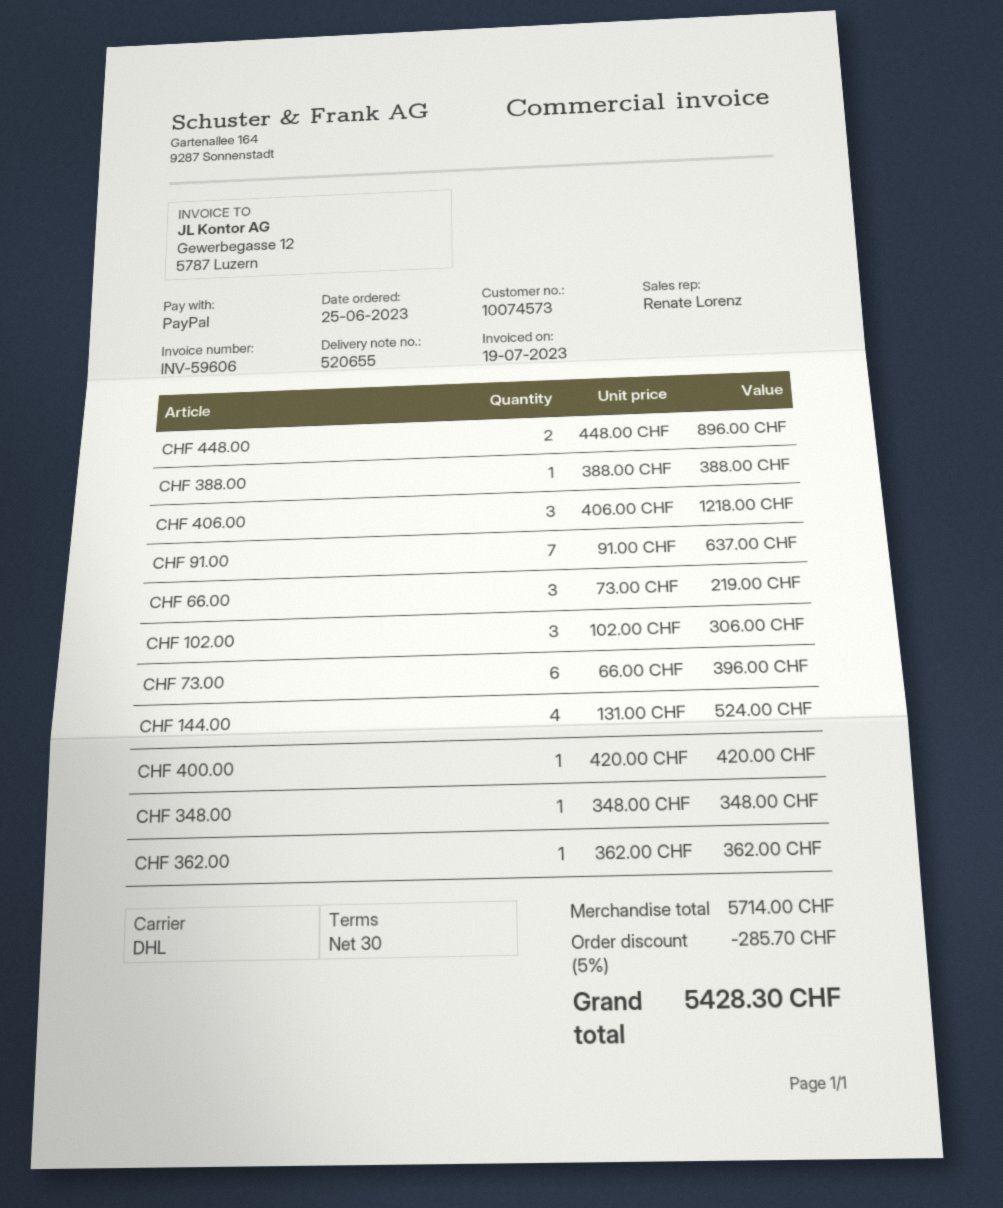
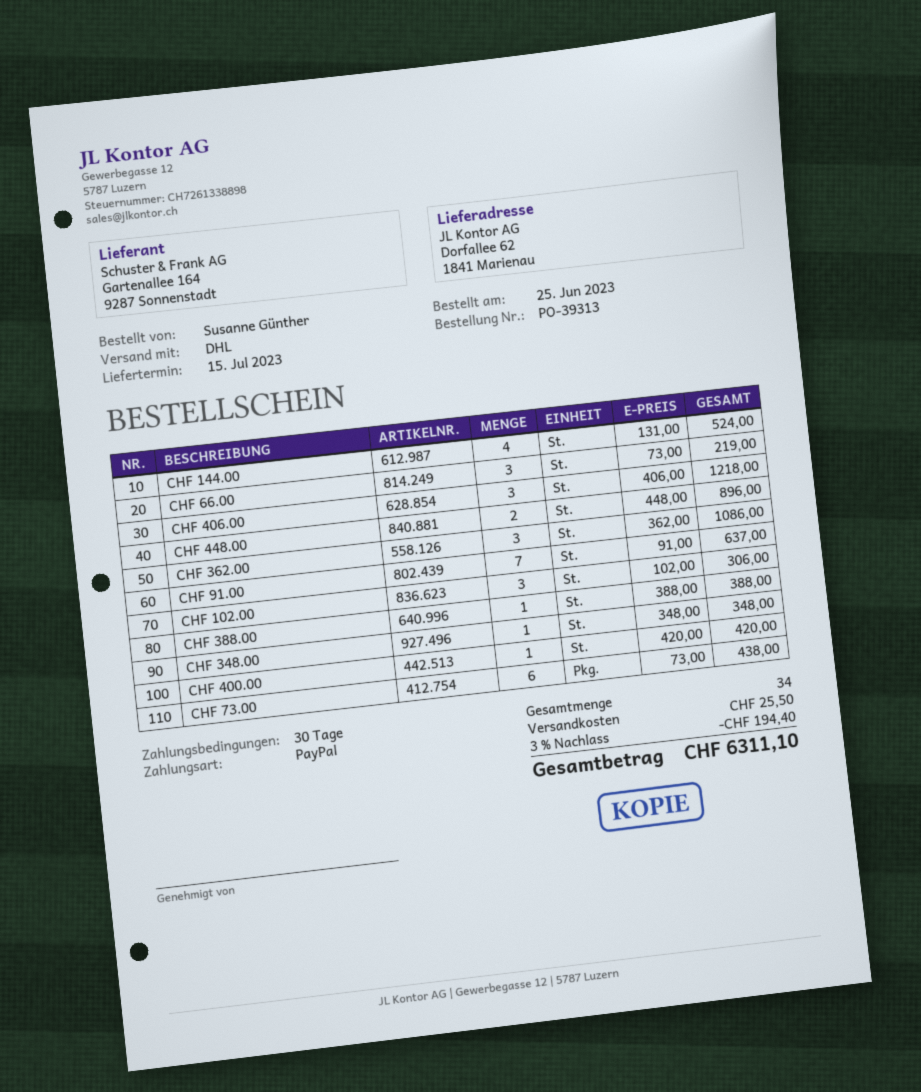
CHF 73.00: 6 x 66.00 = 396.00 -> 6 x 73.00 = 438.00
CHF 362.00: 1 x 362.00 = 362.00 -> 3 x 362.00 = 1086.00
discount: 5% = 285.70 -> 3% = 194.40
shipping: none -> 25.50
total: 5428.30 -> 6311.10

